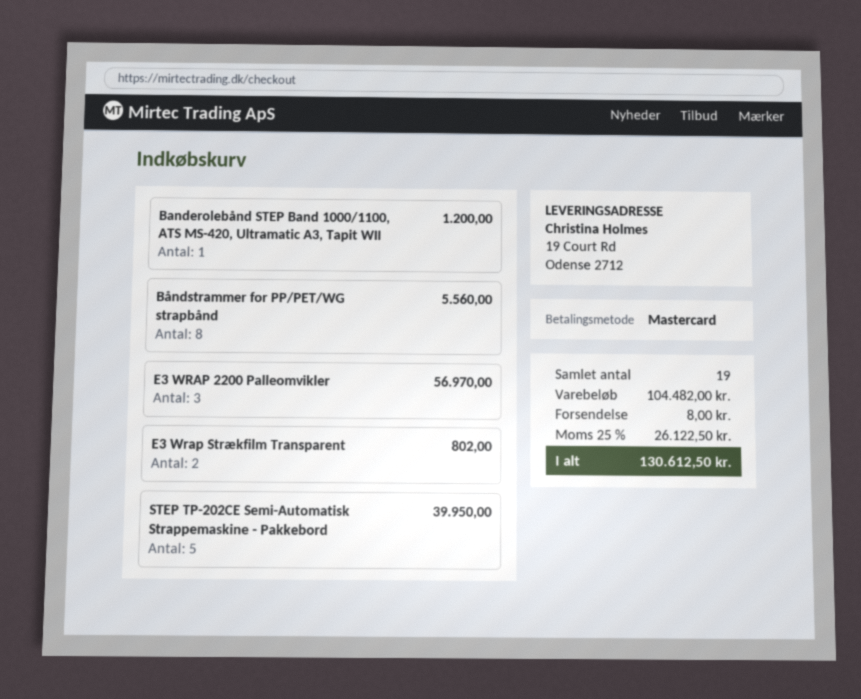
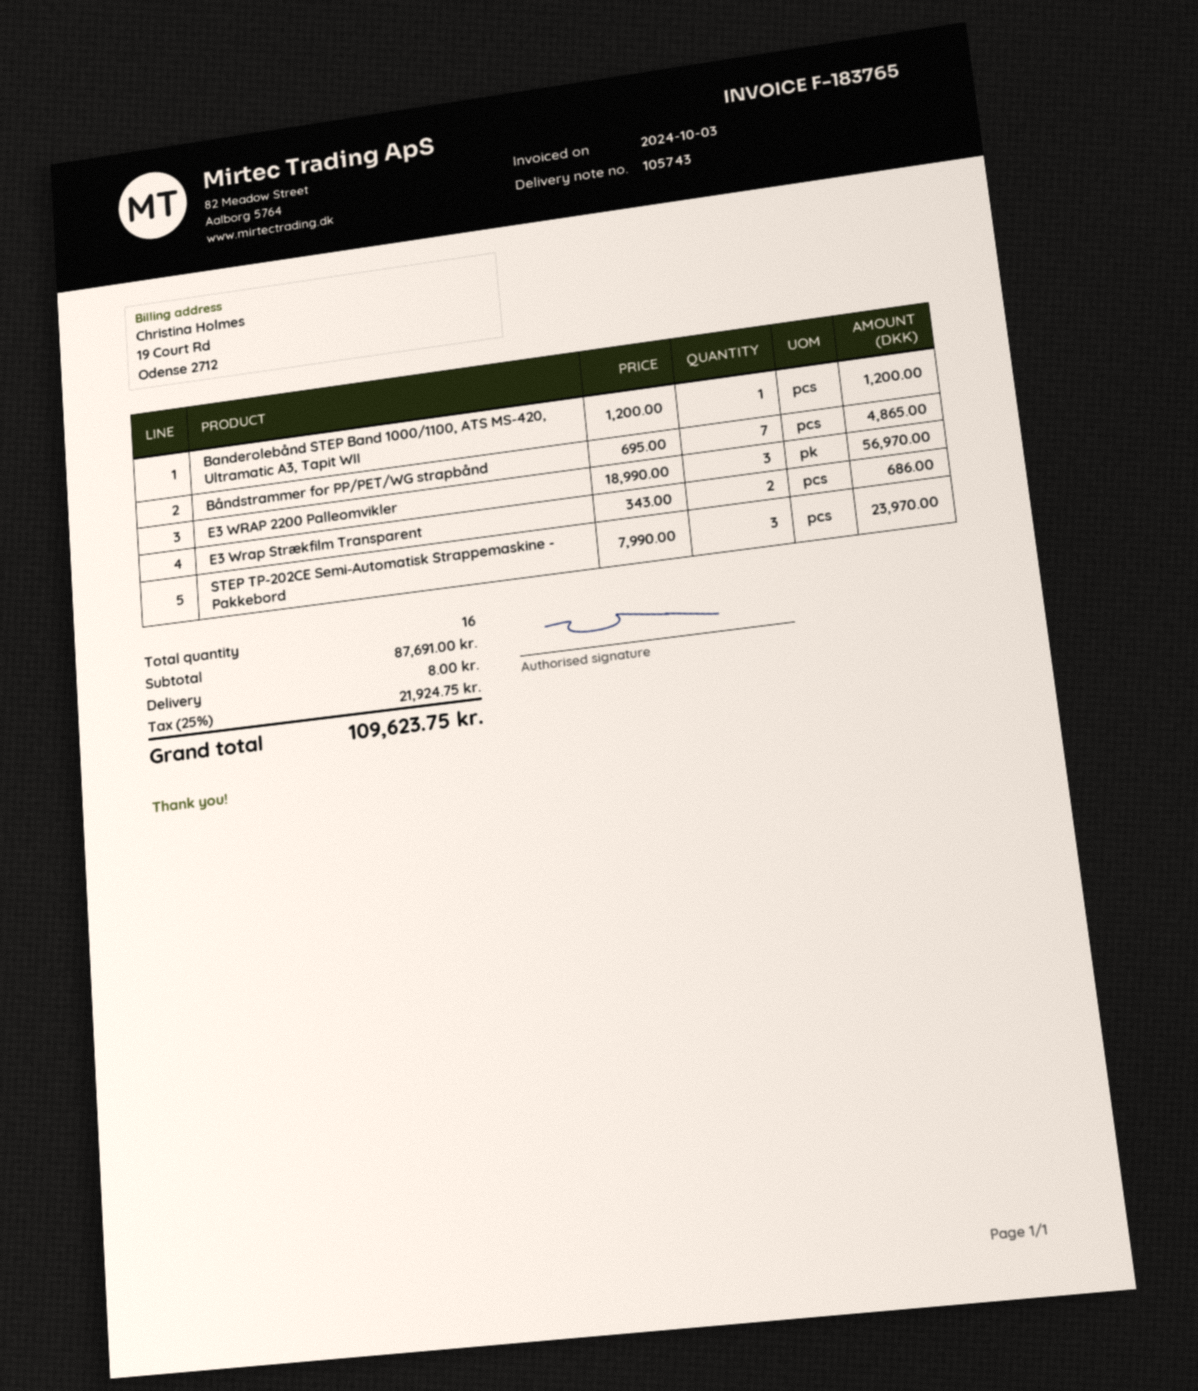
Båndstrammer for PP/PET/WG strapbånd: 8 for 5560.00 -> 7 for 4865.00
E3 Wrap Strækfilm Transparent: 2 for 802.00 -> 2 for 686.00
STEP TP-202CE Semi-Automatisk Strappemaskine - Pakkebord: 5 for 39950.00 -> 3 for 23970.00
total quantity: 19 -> 16
subtotal: 104482.00 -> 87691.00
tax: 25% = 26122.50 -> 25% = 21924.75
total: 130612.50 -> 109623.75

